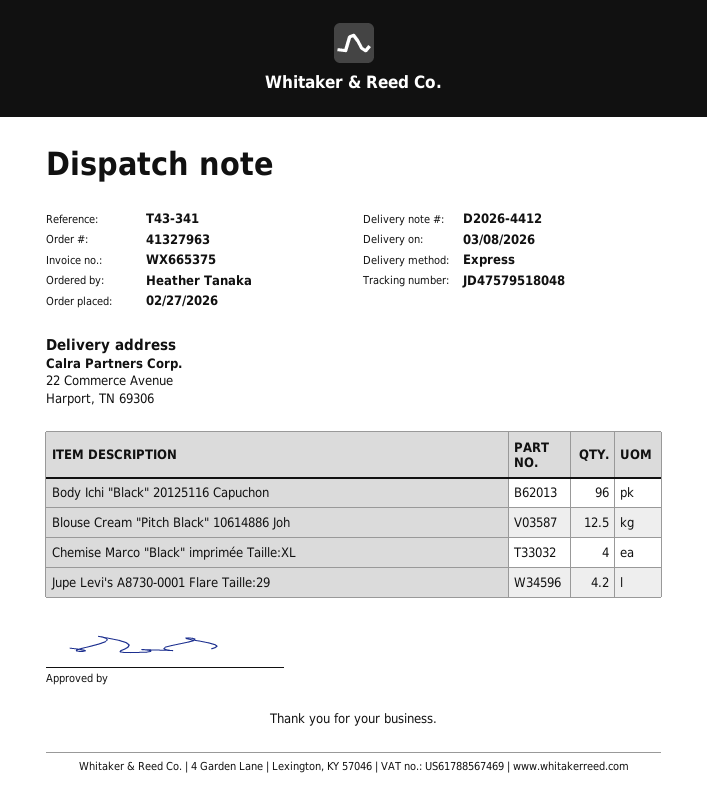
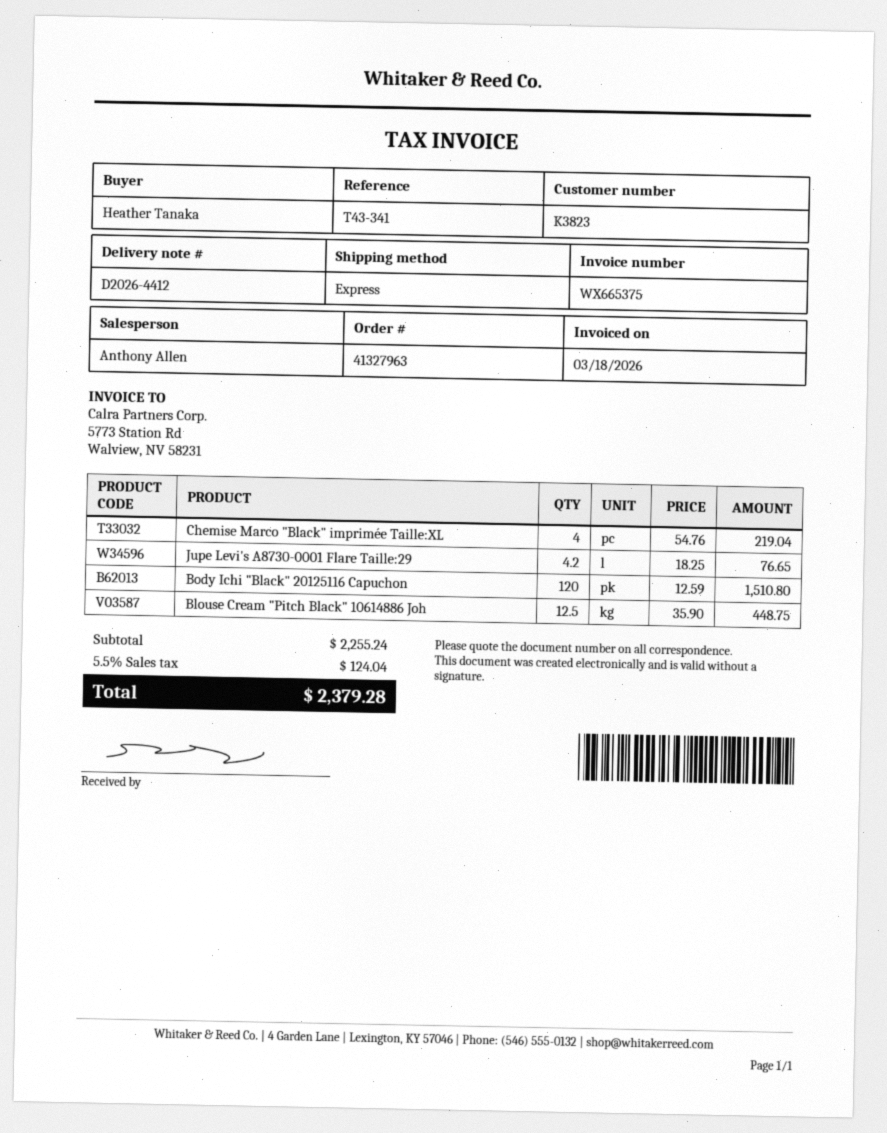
Body Ichi "Black" 20125116 Capuchon: 96 -> 120

